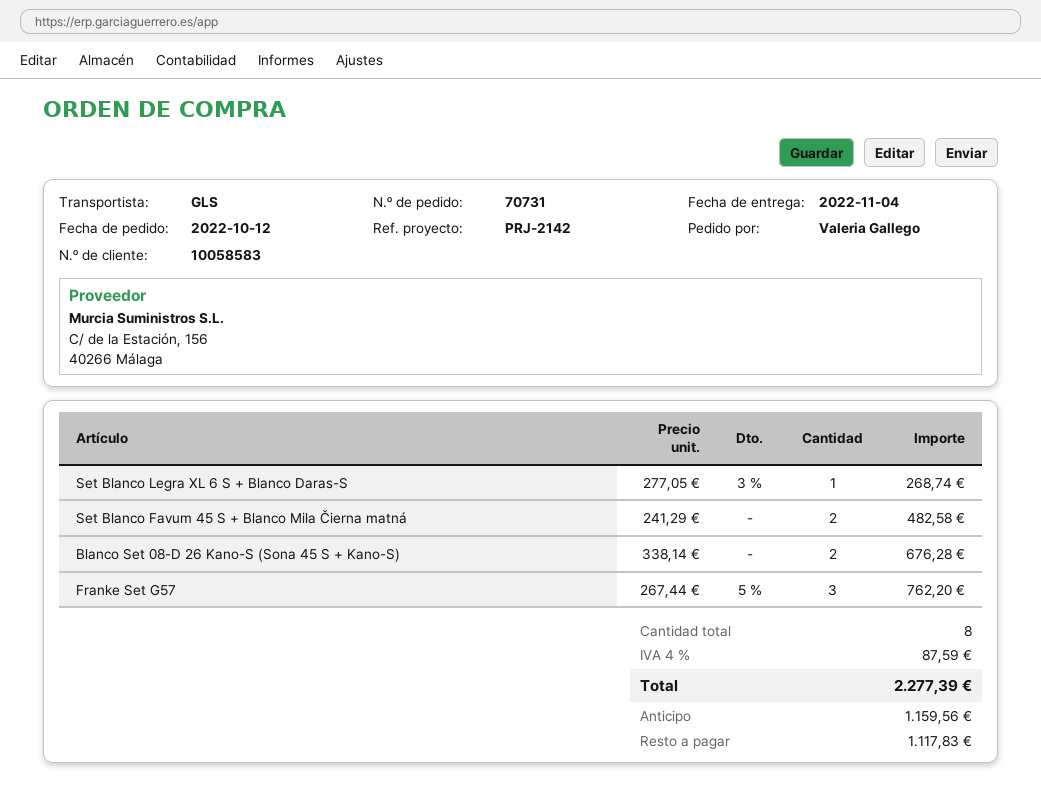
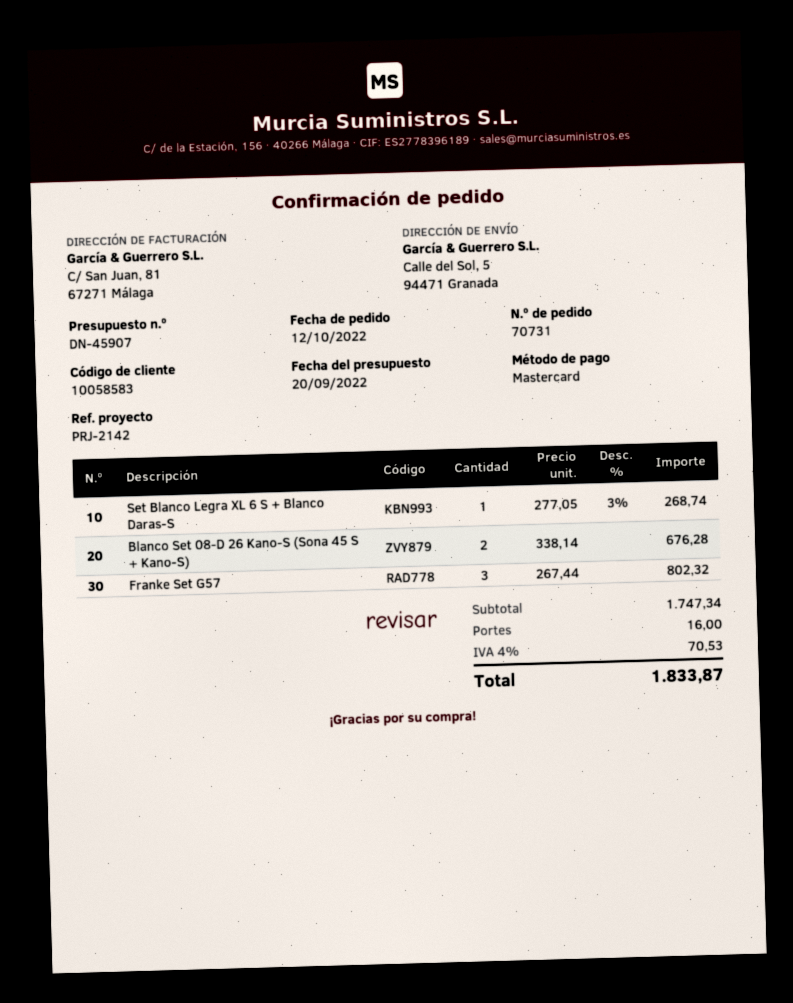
Set Blanco Favum 45 S + Blanco Mila Čierna matná: 2 x 241.29 = 482.58 -> none
Franke Set G57: 3 x 267.44 - 5% = 762.20 -> 3 x 267.44 = 802.32
shipping: none -> 16.00
tax: 4% = 87.59 -> 4% = 70.53
total: 2277.39 -> 1833.87

